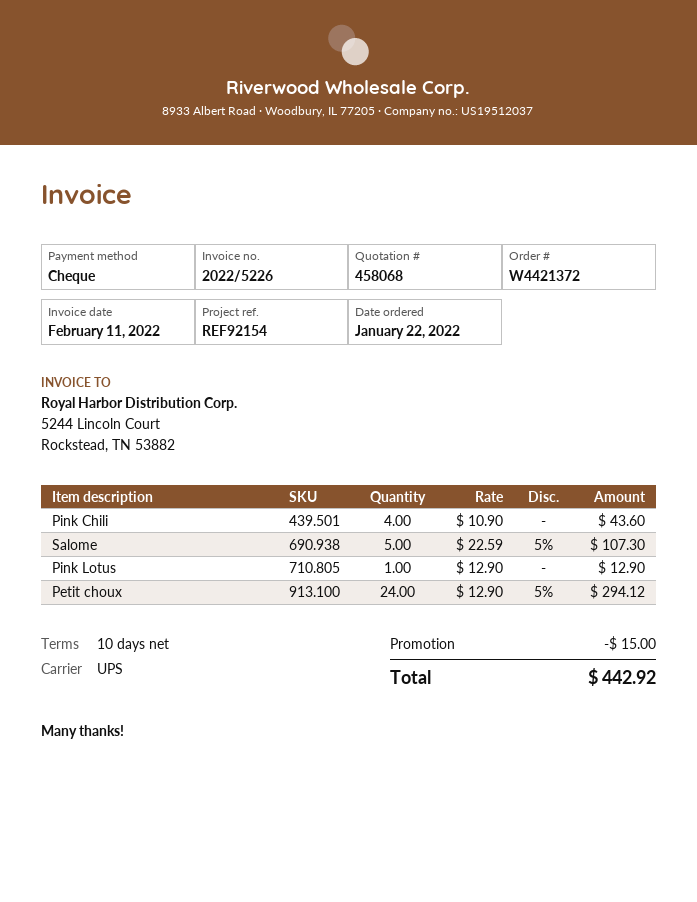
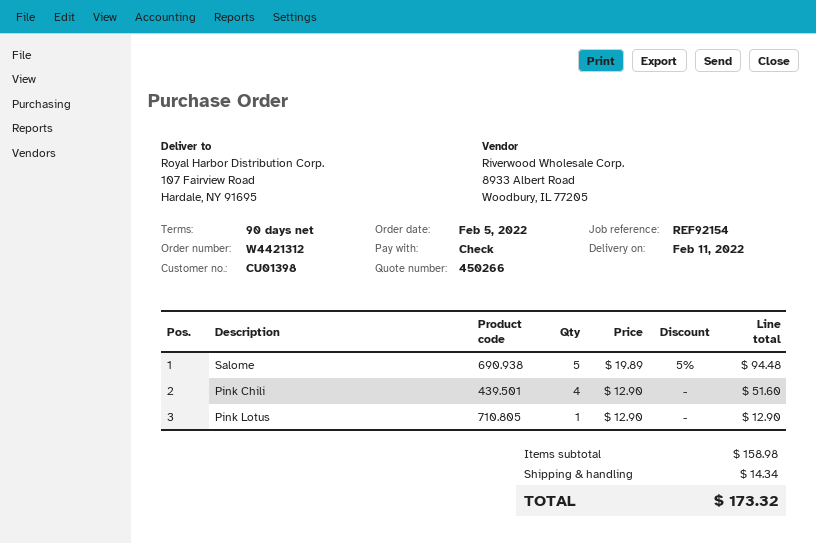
quote number: 458068 -> 450266
order number: W4421372 -> W4421312
order date: 2022-01-22 -> 2022-02-05
payment terms: 10 days -> 90 days
Pink Chili: 4 x 10.90 = 43.60 -> 4 x 12.90 = 51.60
Salome: 5 x 22.59 - 5% = 107.30 -> 5 x 19.89 - 5% = 94.48
Petit choux: 24 x 12.90 - 5% = 294.12 -> none
discount: 15.00 -> none
shipping: none -> 14.34
total: 442.92 -> 173.32

